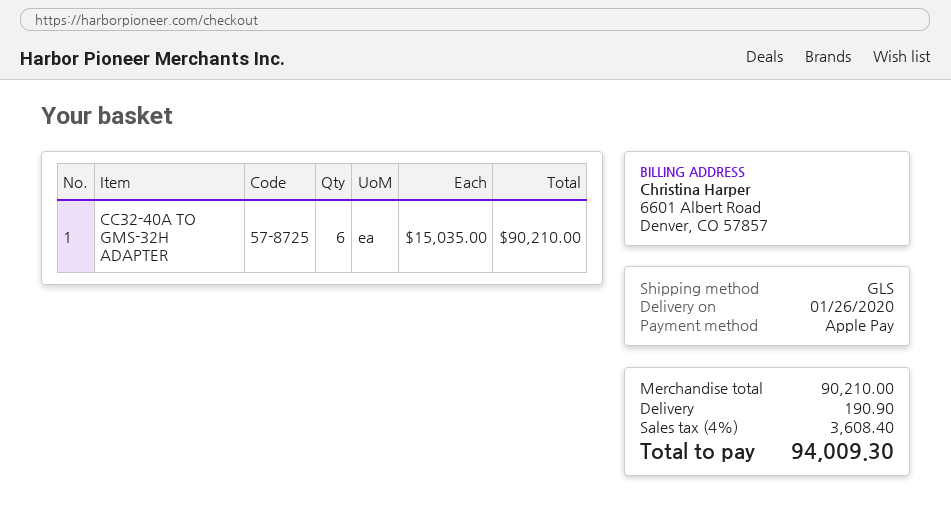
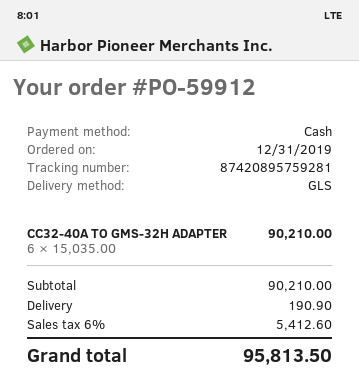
payment method: Apple Pay -> cash
tax: 4% = 3608.40 -> 6% = 5412.60
total: 94009.30 -> 95813.50

